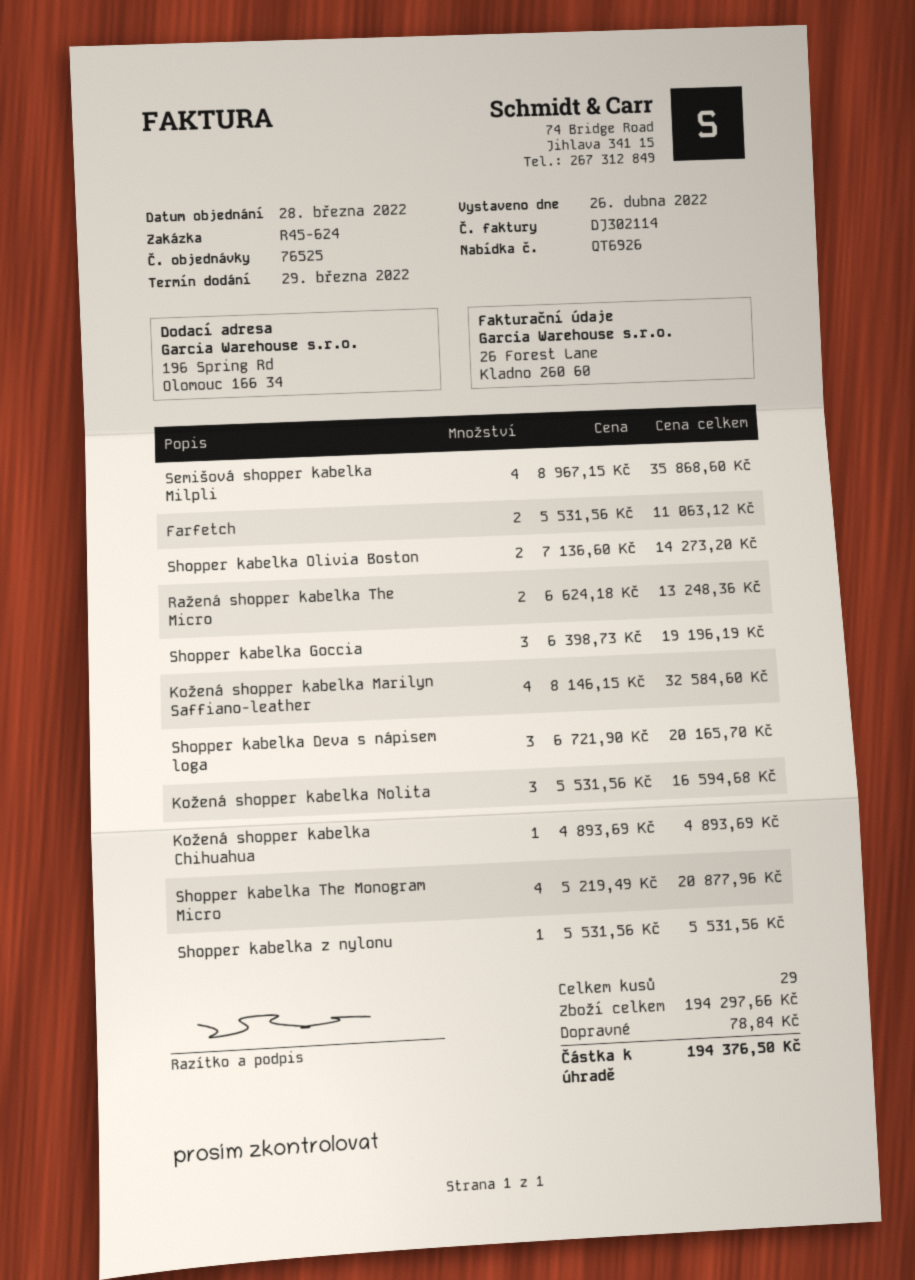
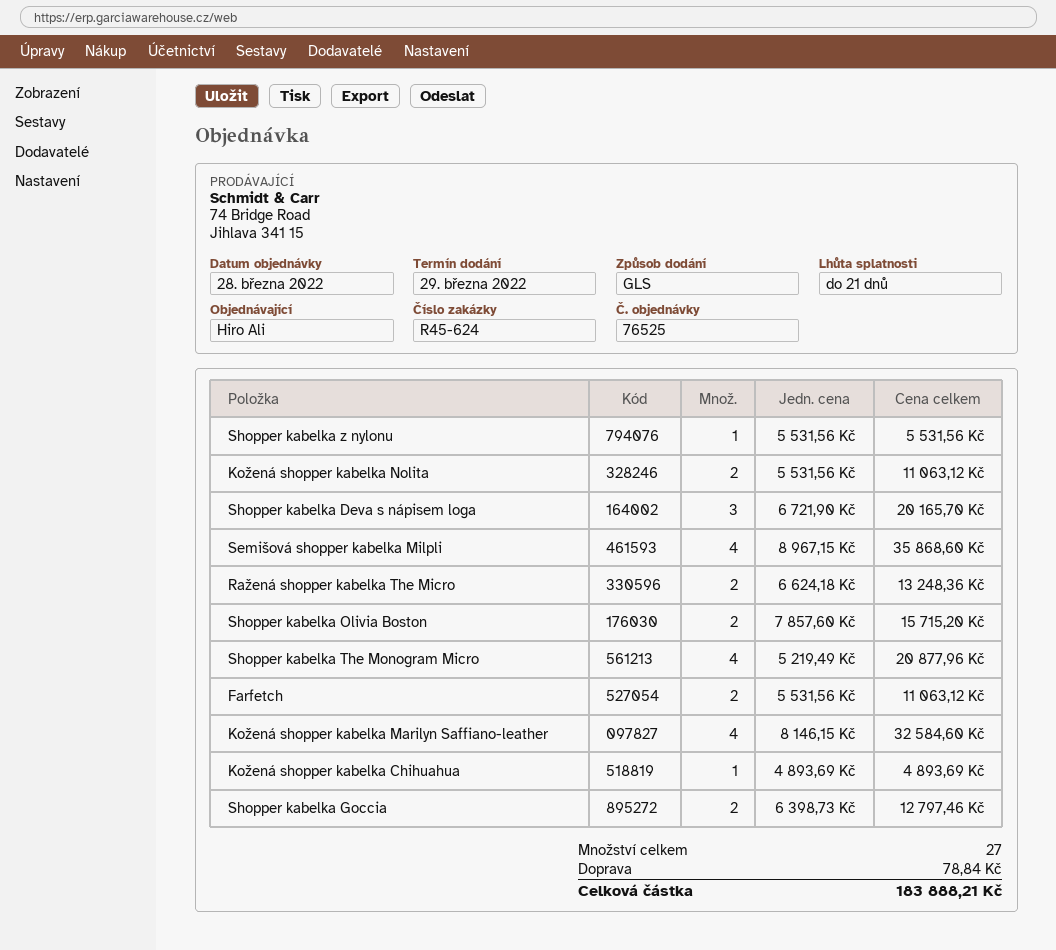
Shopper kabelka Olivia Boston: 2 x 7136.60 = 14273.20 -> 2 x 7857.60 = 15715.20
Shopper kabelka Goccia: 3 x 6398.73 = 19196.19 -> 2 x 6398.73 = 12797.46
Kožená shopper kabelka Nolita: 3 x 5531.56 = 16594.68 -> 2 x 5531.56 = 11063.12
total quantity: 29 -> 27
total: 194376.50 -> 183888.21

